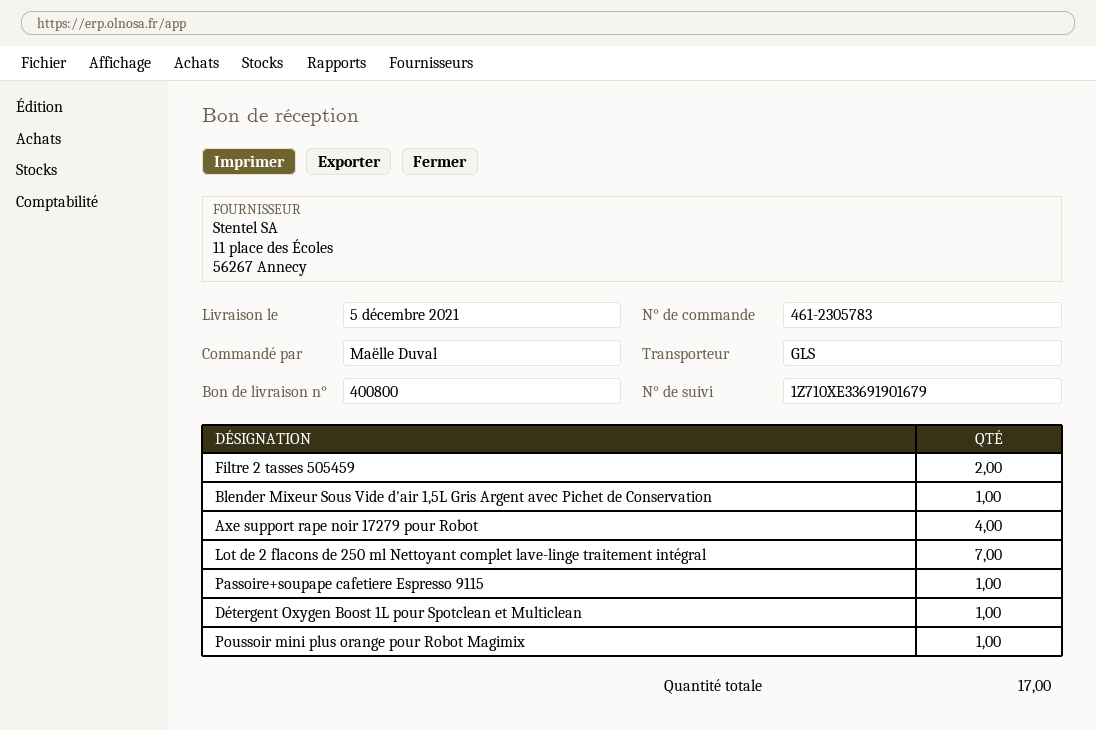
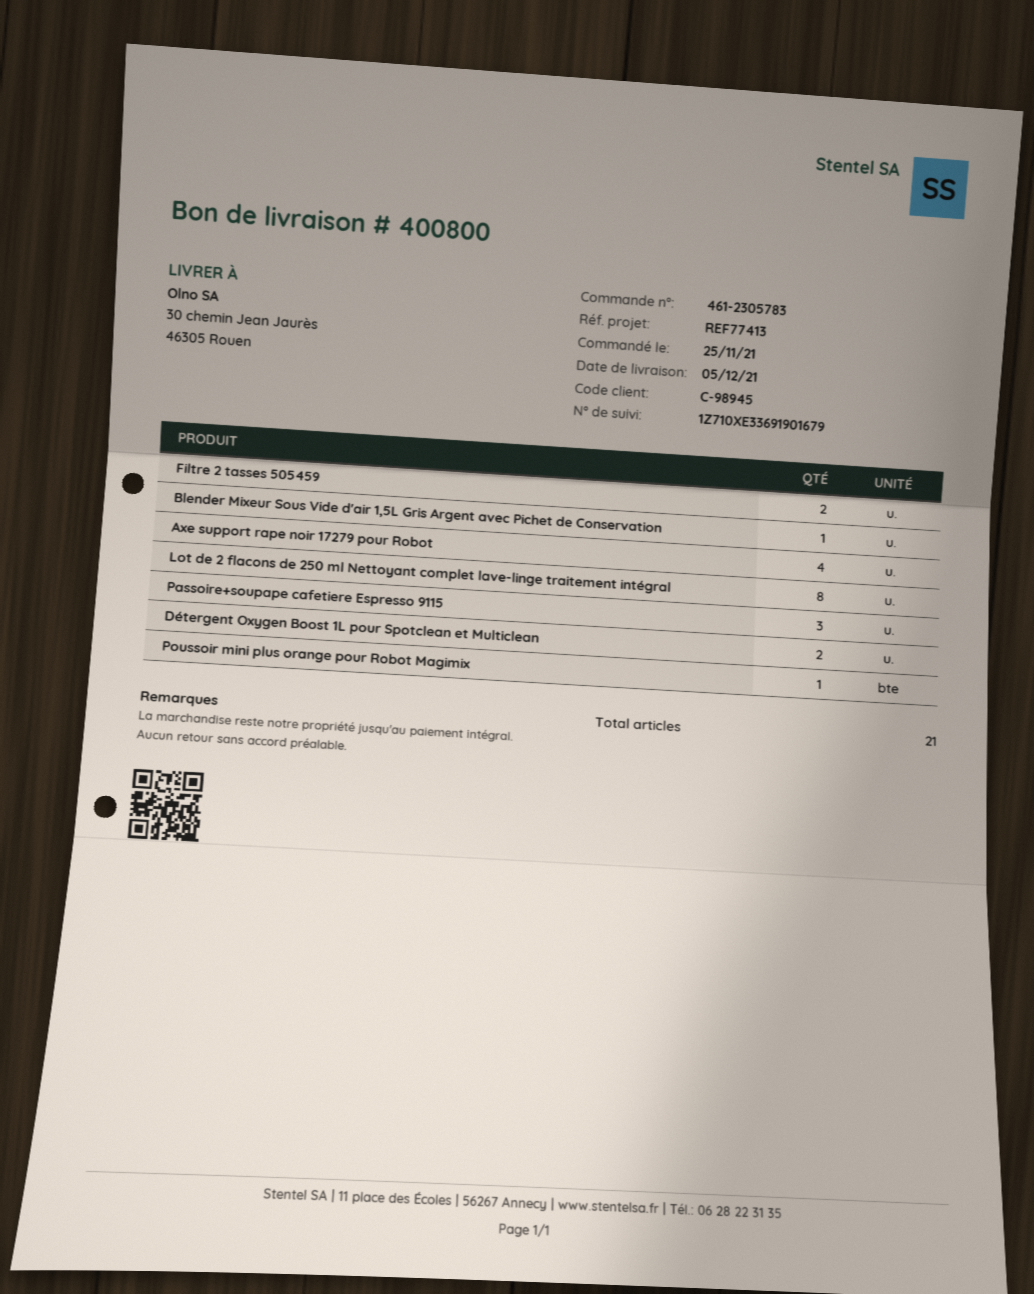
Lot de 2 flacons de 250 ml Nettoyant complet lave-linge traitement intégral: 7 -> 8
Passoire+soupape cafetiere Espresso 9115: 1 -> 3
Détergent Oxygen Boost 1L pour Spotclean et Multiclean: 1 -> 2
total quantity: 17 -> 21

